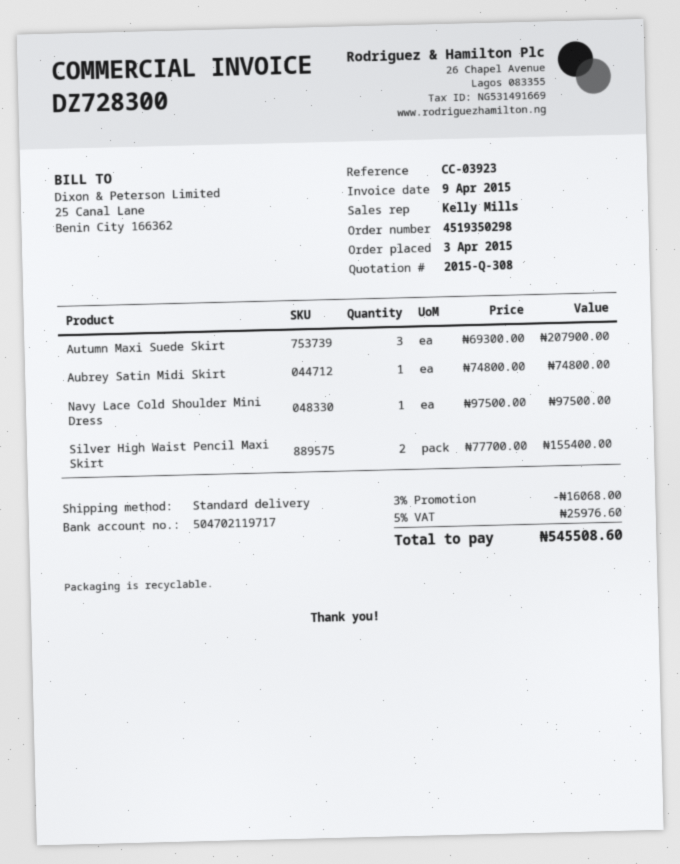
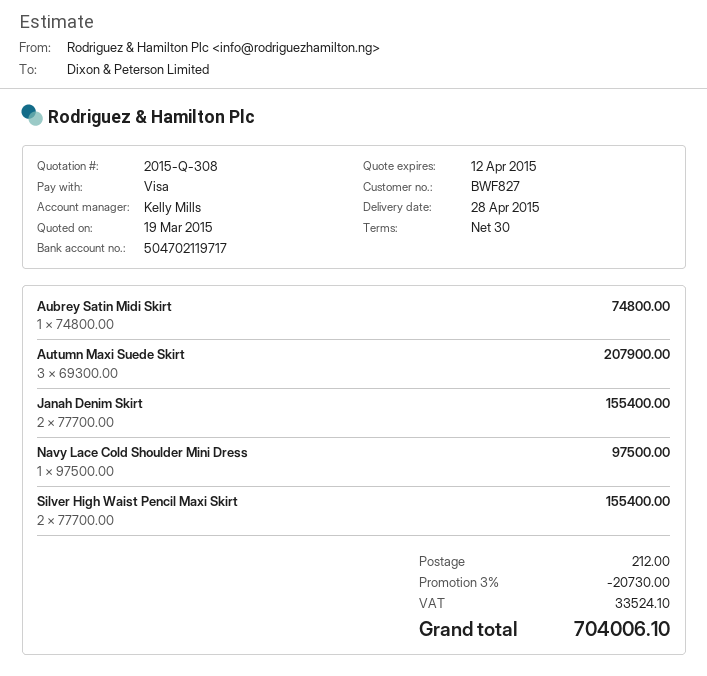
Janah Denim Skirt: none -> 2 x 77700.00 = 155400.00
discount: 3% = 16068.00 -> 3% = 20730.00
shipping: none -> 212.00
tax: 25976.60 -> 33524.10
total: 545508.60 -> 704006.10

